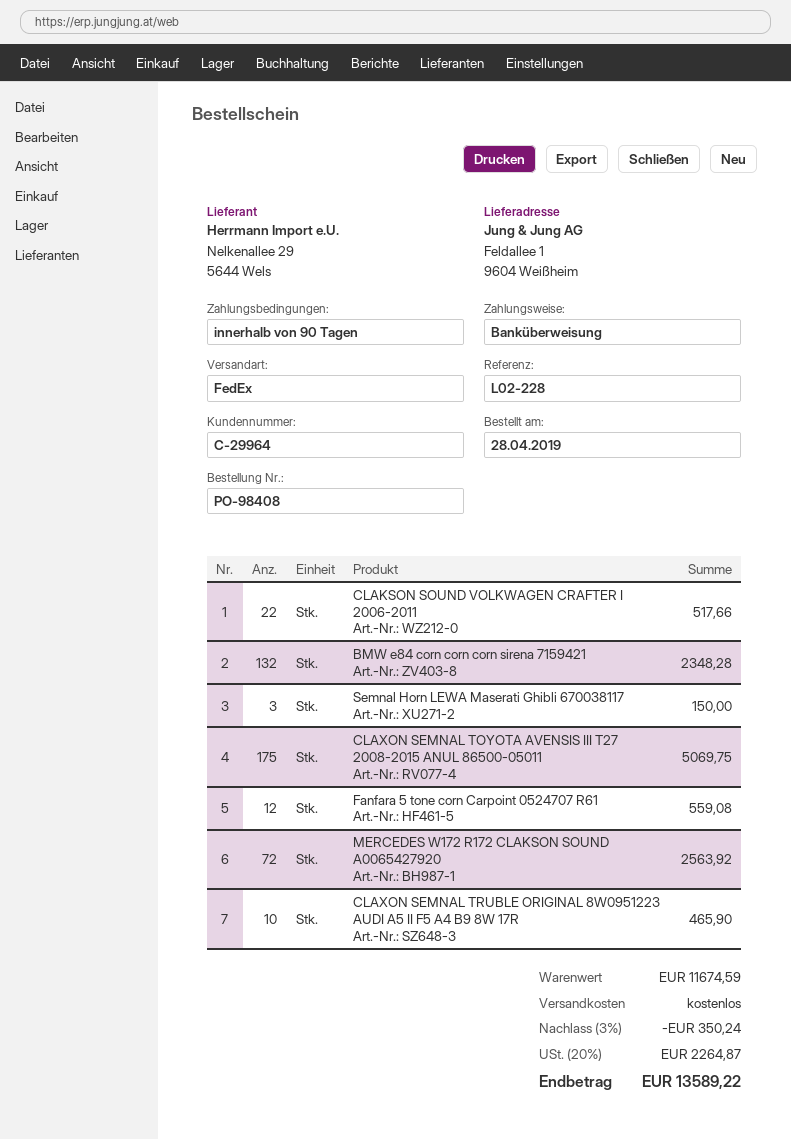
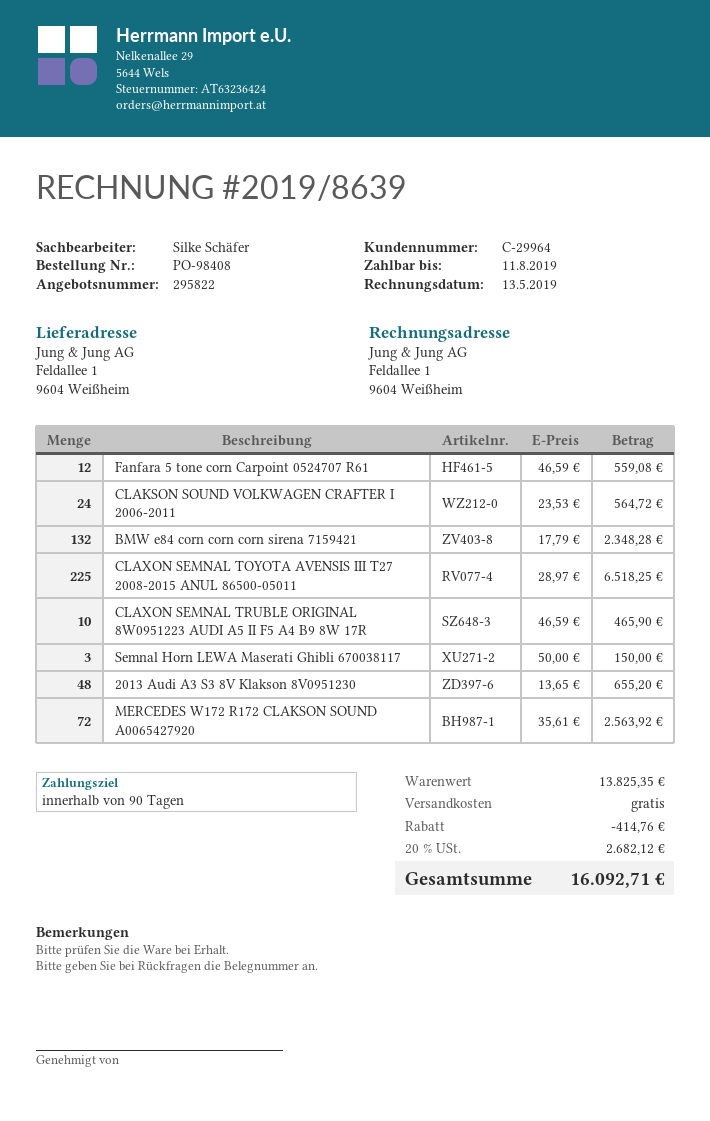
CLAKSON SOUND VOLKWAGEN CRAFTER I 2006-2011: 22 for 517.66 -> 24 for 564.72
CLAXON SEMNAL TOYOTA AVENSIS III T27 2008-2015 ANUL 86500-05011: 175 for 5069.75 -> 225 for 6518.25
2013 Audi A3 S3 8V Klakson 8V0951230: none -> 48 for 655.20
subtotal: 11674.59 -> 13825.35
discount: 350.24 -> 414.76
tax: 20% = 2264.87 -> 20% = 2682.12
total: 13589.22 -> 16092.71

